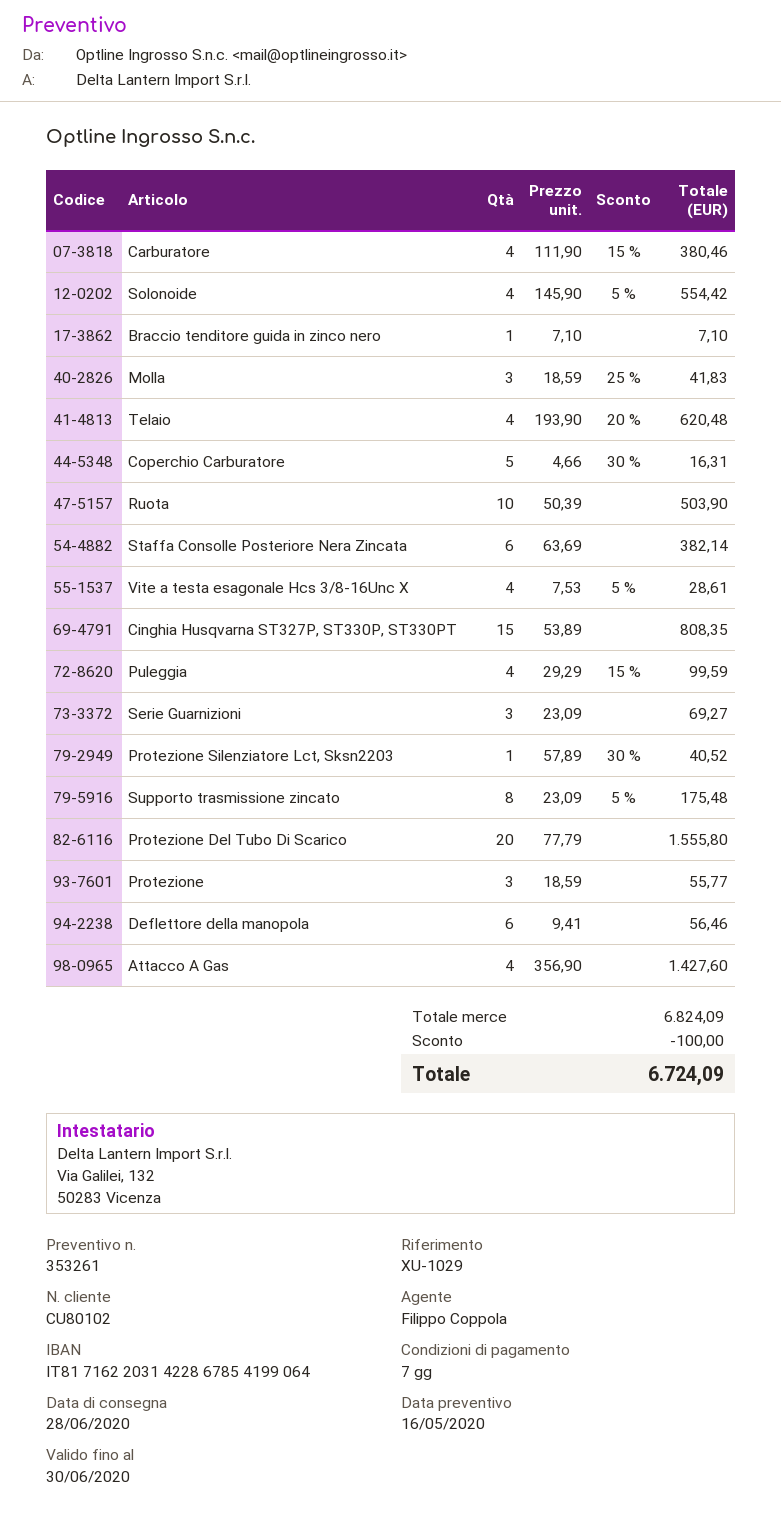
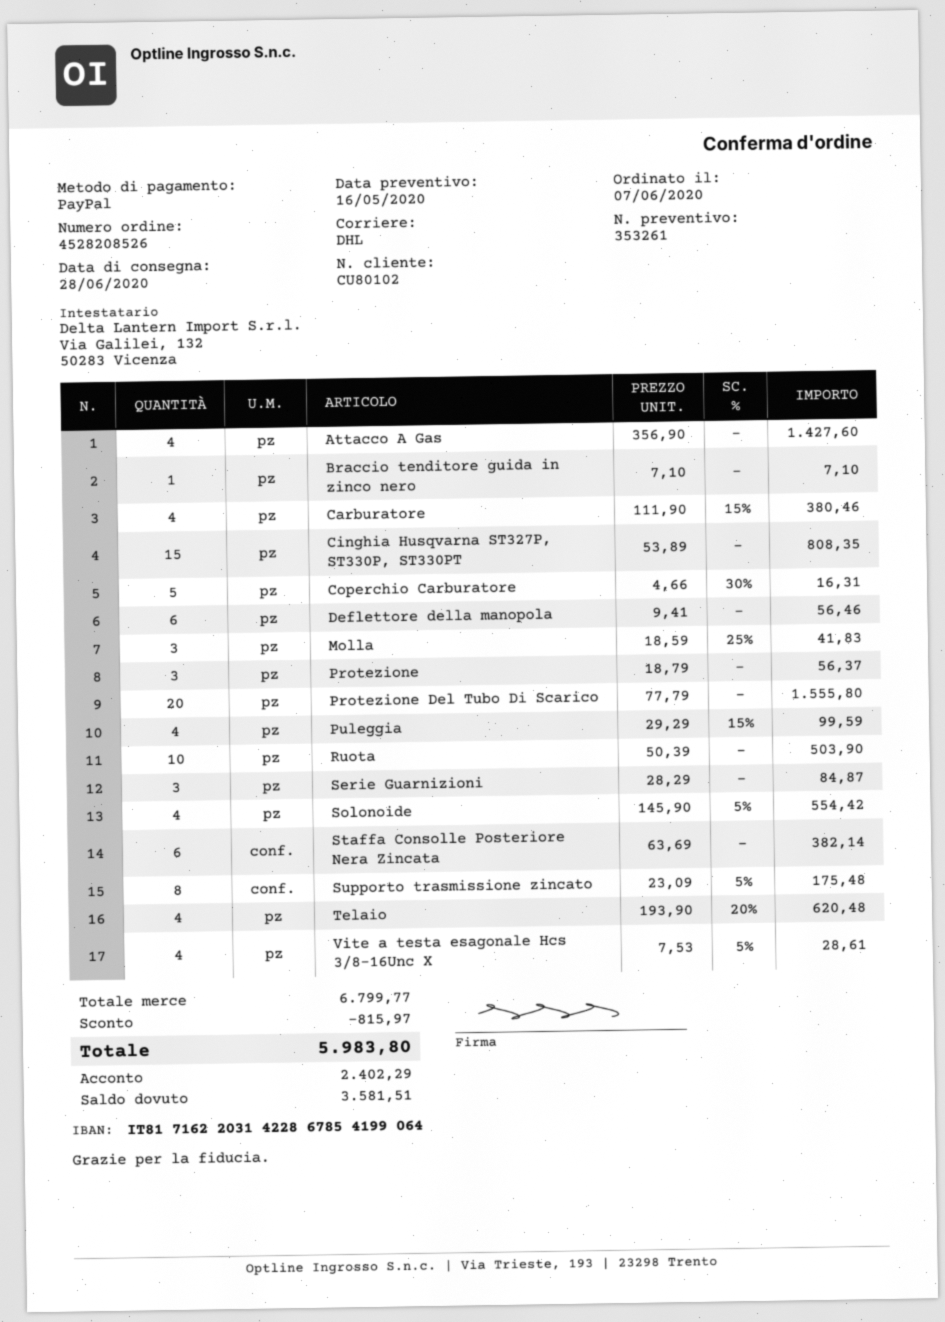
Serie Guarnizioni: 3 x 23.09 = 69.27 -> 3 x 28.29 = 84.87
Protezione Silenziatore Lct, Sksn2203: 1 x 57.89 - 30% = 40.52 -> none
Protezione: 3 x 18.59 = 55.77 -> 3 x 18.79 = 56.37
subtotal: 6824.09 -> 6799.77
discount: 100.00 -> 815.97
total: 6724.09 -> 5983.80

